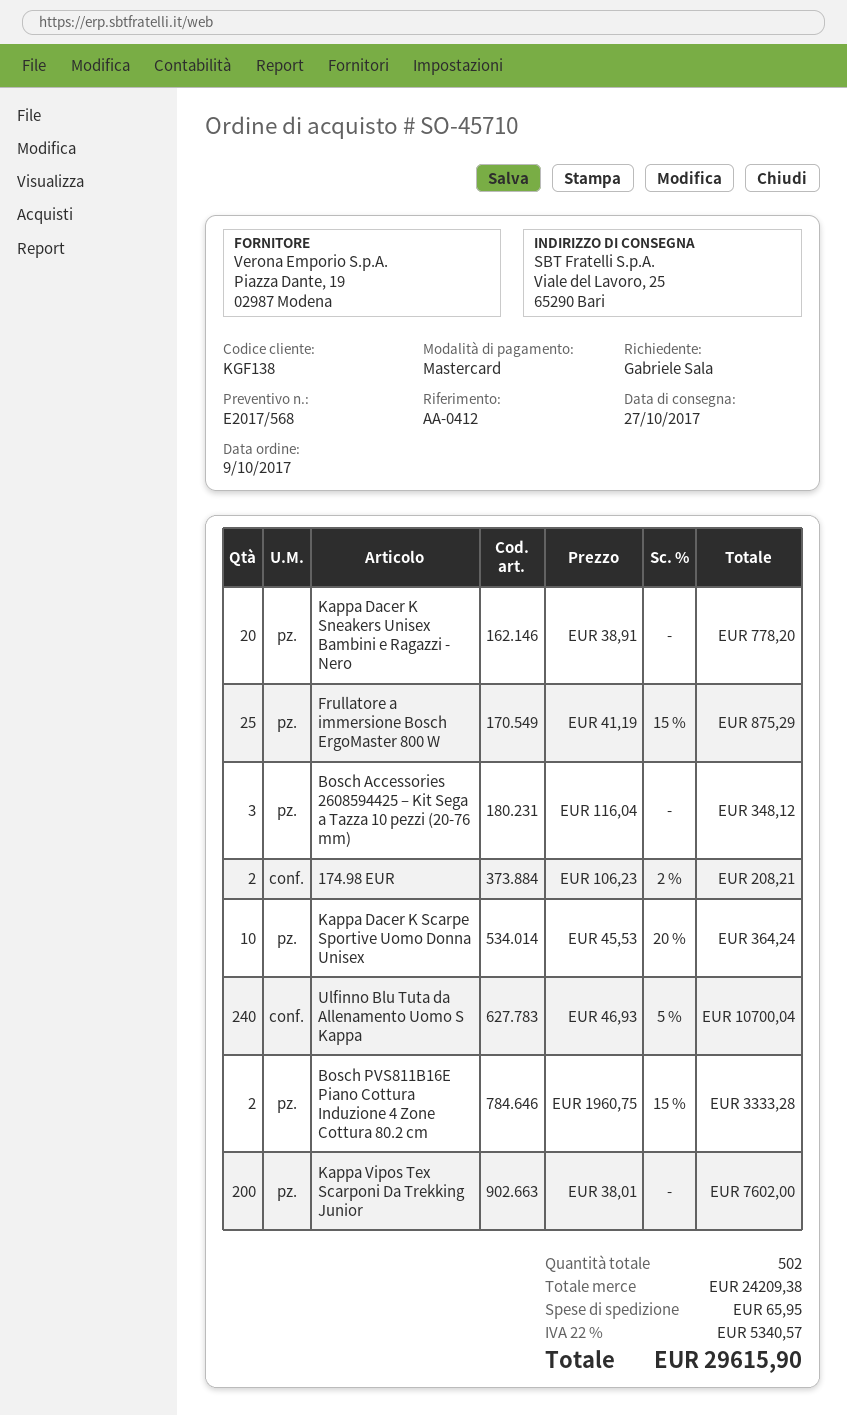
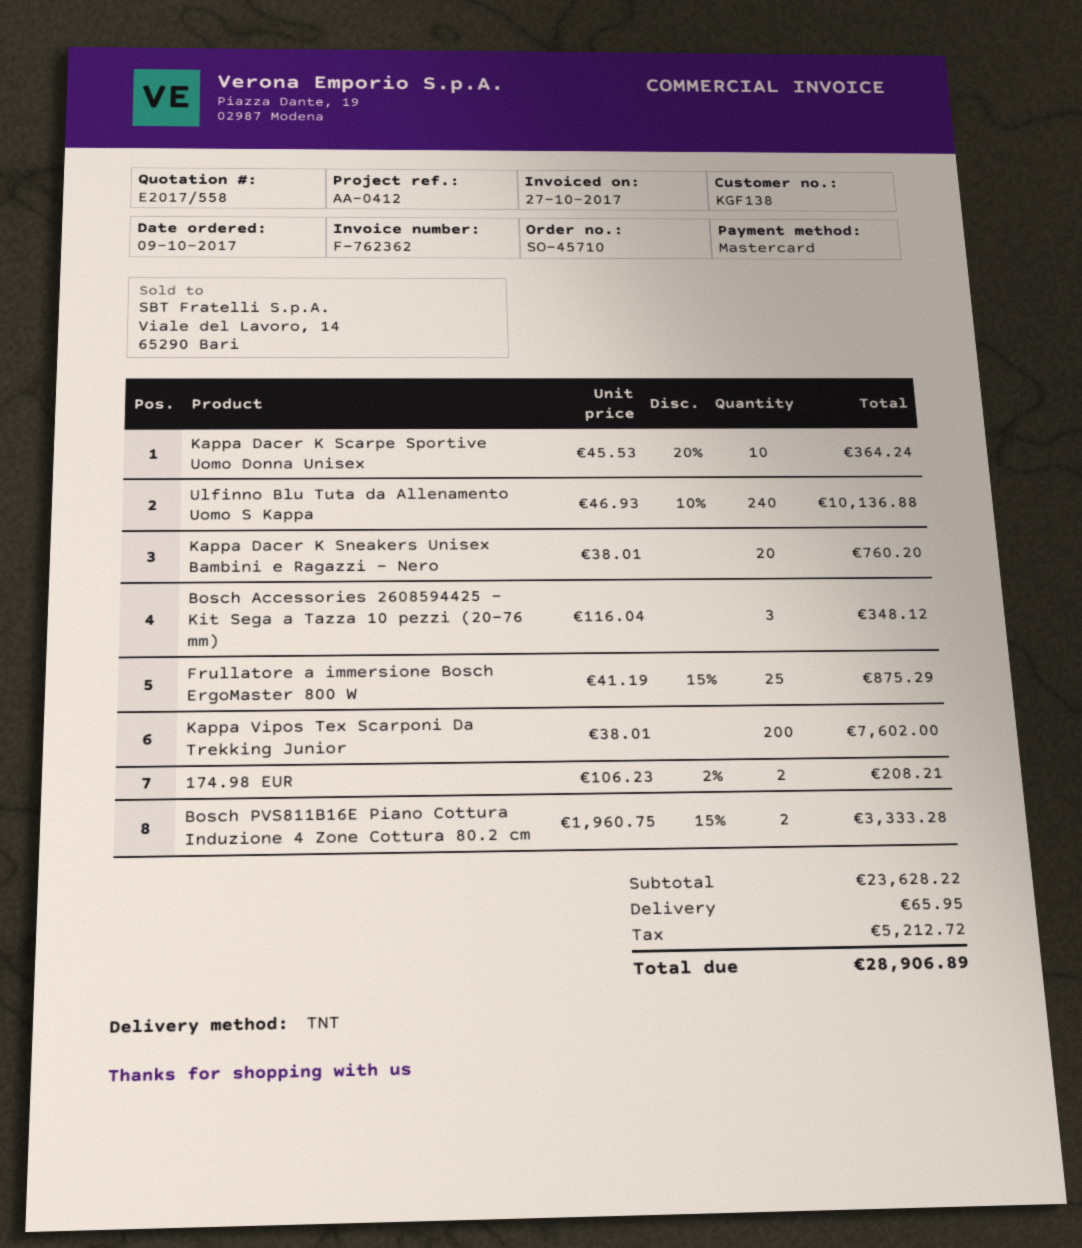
quote number: E2017/568 -> E2017/558
Kappa Dacer K Sneakers Unisex Bambini e Ragazzi - Nero: 20 x 38.91 = 778.20 -> 20 x 38.01 = 760.20
Ulfinno Blu Tuta da Allenamento Uomo S Kappa: 240 x 46.93 - 5% = 10700.04 -> 240 x 46.93 - 10% = 10136.88
subtotal: 24209.38 -> 23628.22
tax: 5340.57 -> 5212.72
total: 29615.90 -> 28906.89

